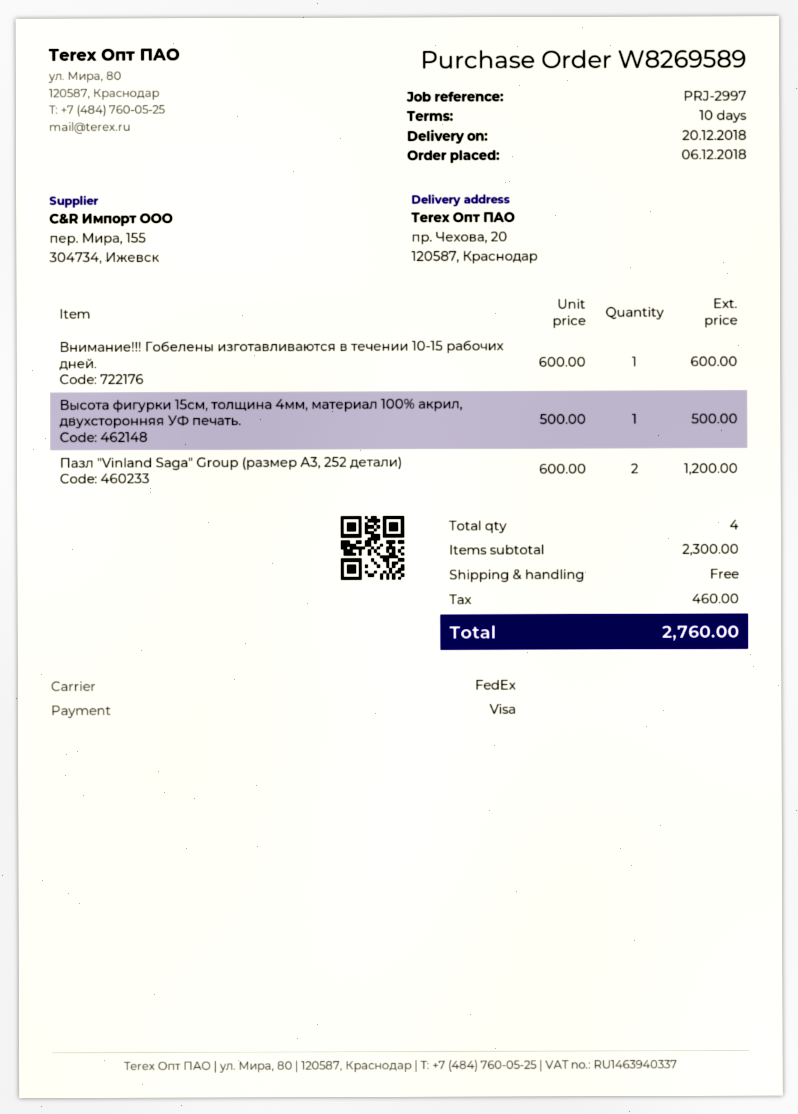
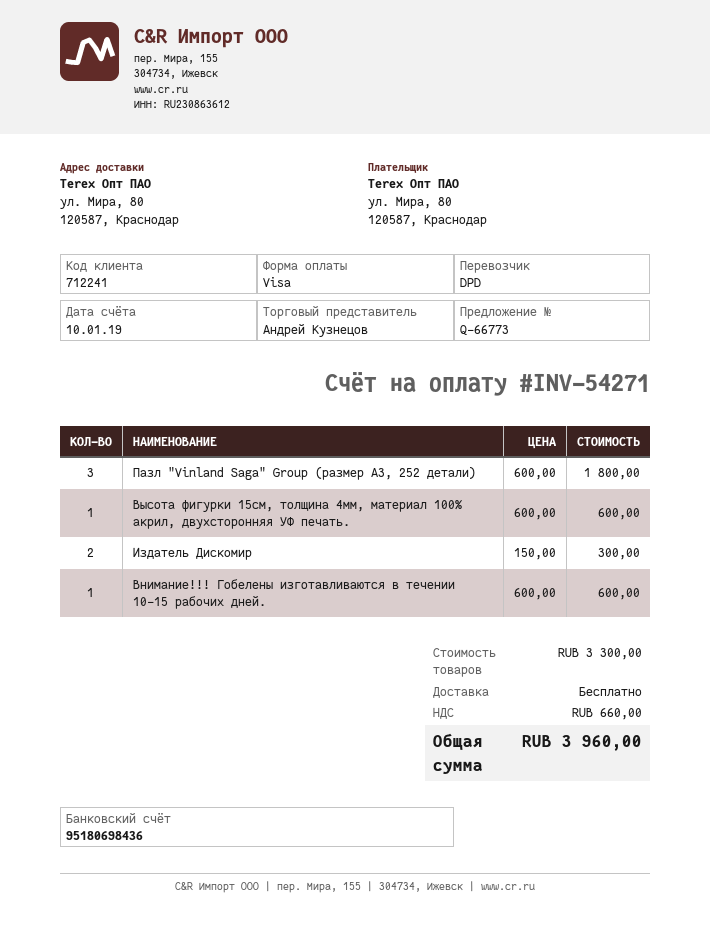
shipping method: FedEx -> DPD
ship to: пр. Чехова, 20, 120587, Краснодар -> ул. Мира, 80, 120587, Краснодар
Высота фигурки 15см, толщина 4мм, материал 100% акрил, двухсторонняя УФ печать.: 1 x 500.00 = 500.00 -> 1 x 600.00 = 600.00
Пазл "Vinland Saga" Group (размер A3, 252 детали): 2 x 600.00 = 1200.00 -> 3 x 600.00 = 1800.00
Издатель Дискомир: none -> 2 x 150.00 = 300.00
subtotal: 2300.00 -> 3300.00
tax: 460.00 -> 660.00
total: 2760.00 -> 3960.00

